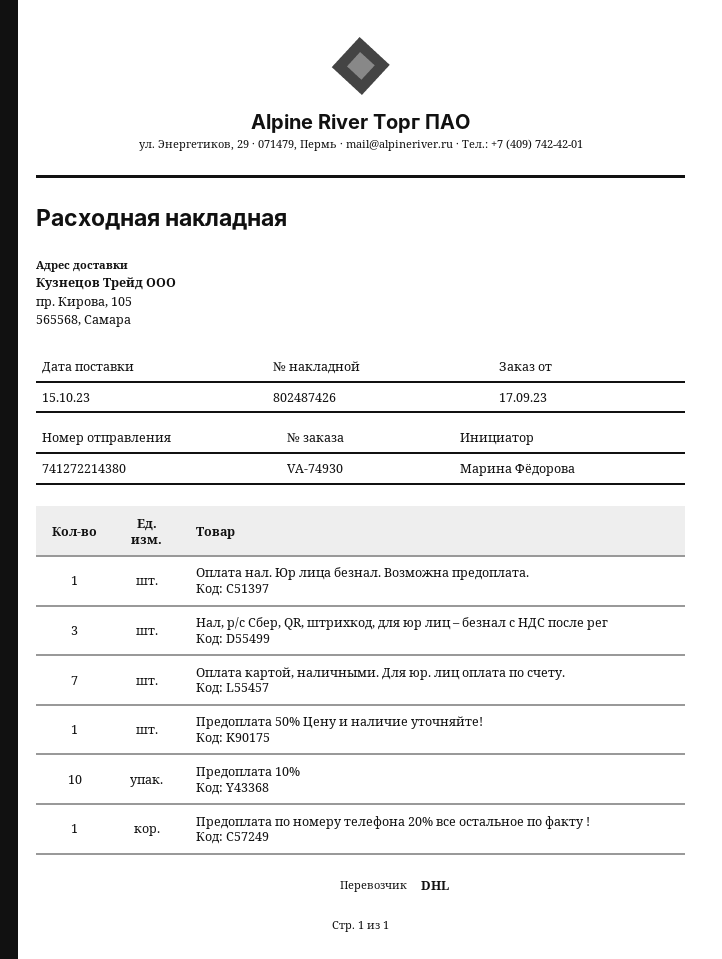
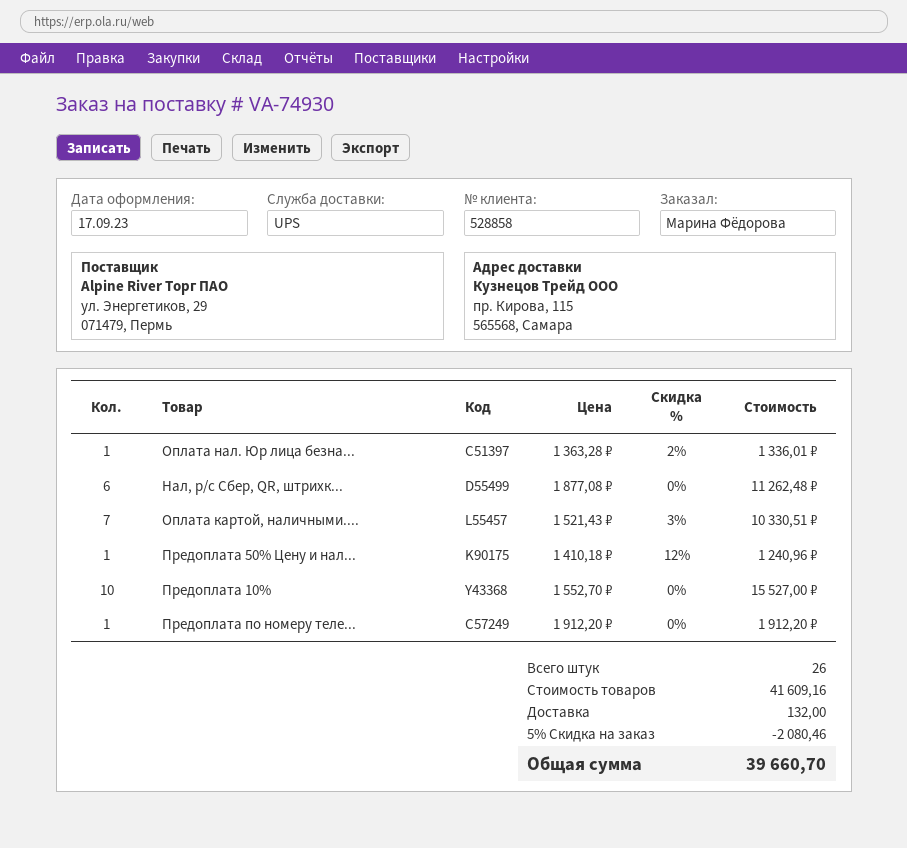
shipping method: DHL -> UPS
ship to: пр. Кирова, 105, 565568, Самара -> пр. Кирова, 115, 565568, Самара
Нал, р/с Сбер, QR, штрихкод, для юр лиц – безнал с НДС после рег: 3 -> 6

